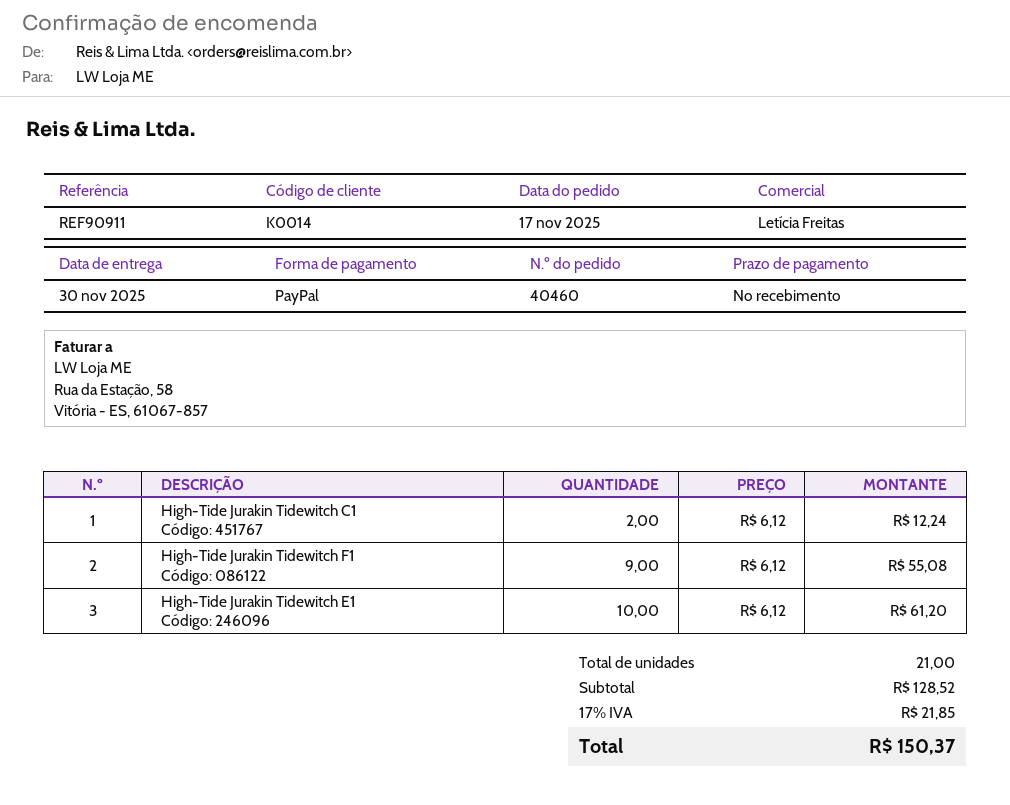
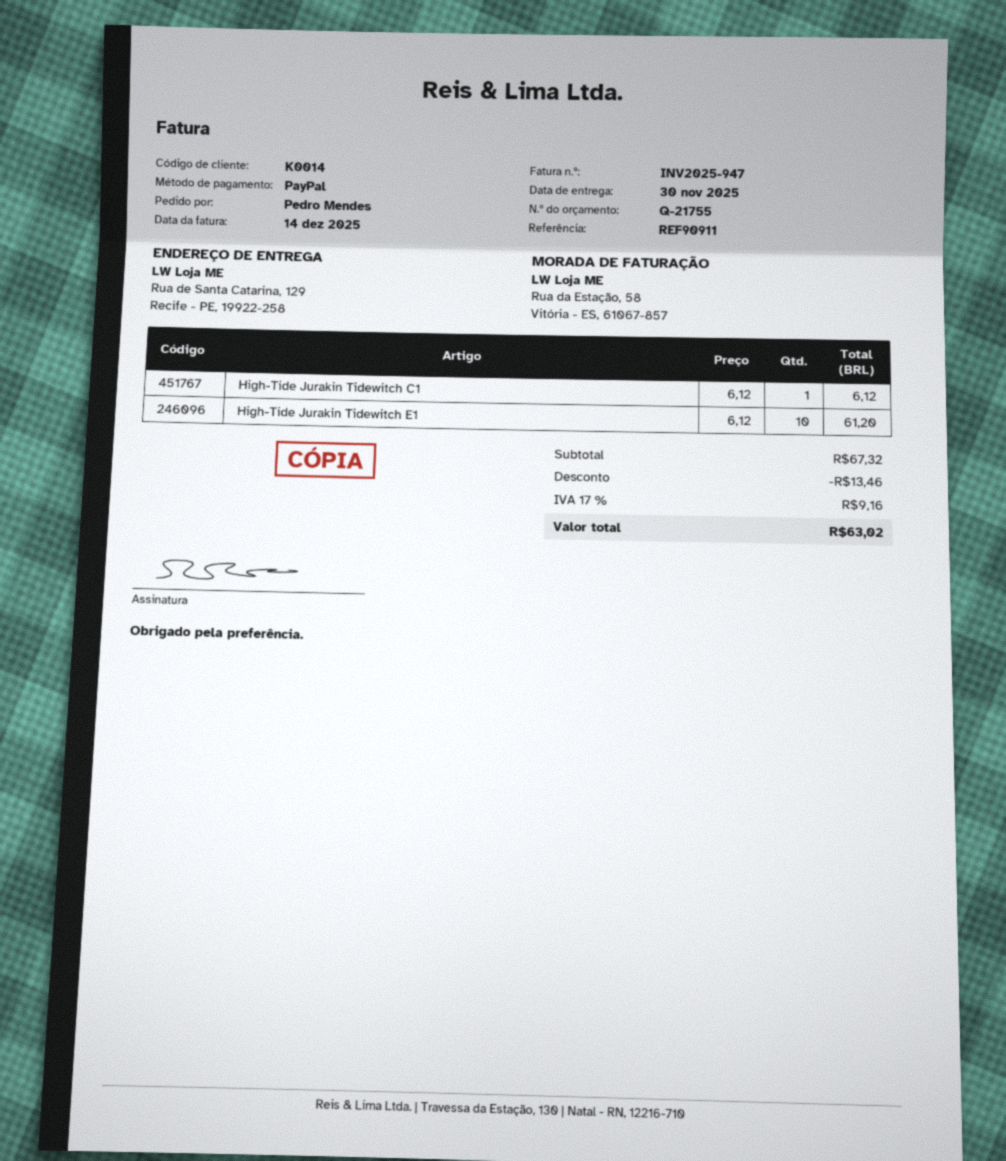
High-Tide Jurakin Tidewitch C1: 2 x 6.12 = 12.24 -> 1 x 6.12 = 6.12
High-Tide Jurakin Tidewitch F1: 9 x 6.12 = 55.08 -> none
subtotal: 128.52 -> 67.32
discount: none -> 13.46
tax: 17% = 21.85 -> 17% = 9.16
total: 150.37 -> 63.02

